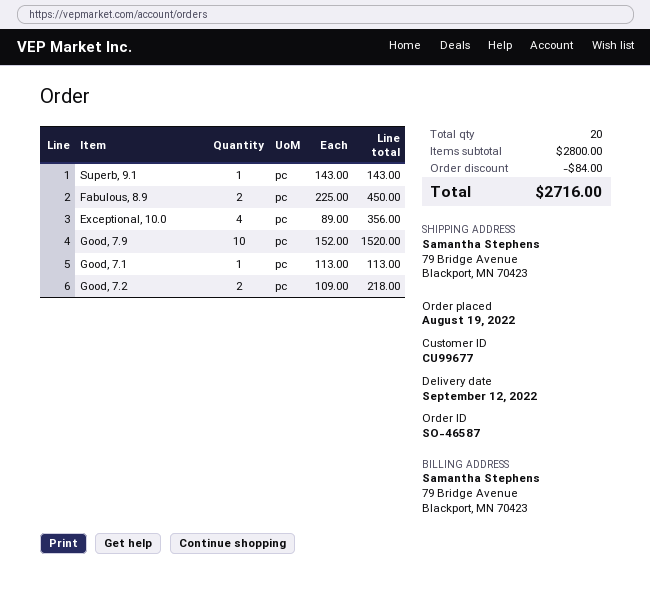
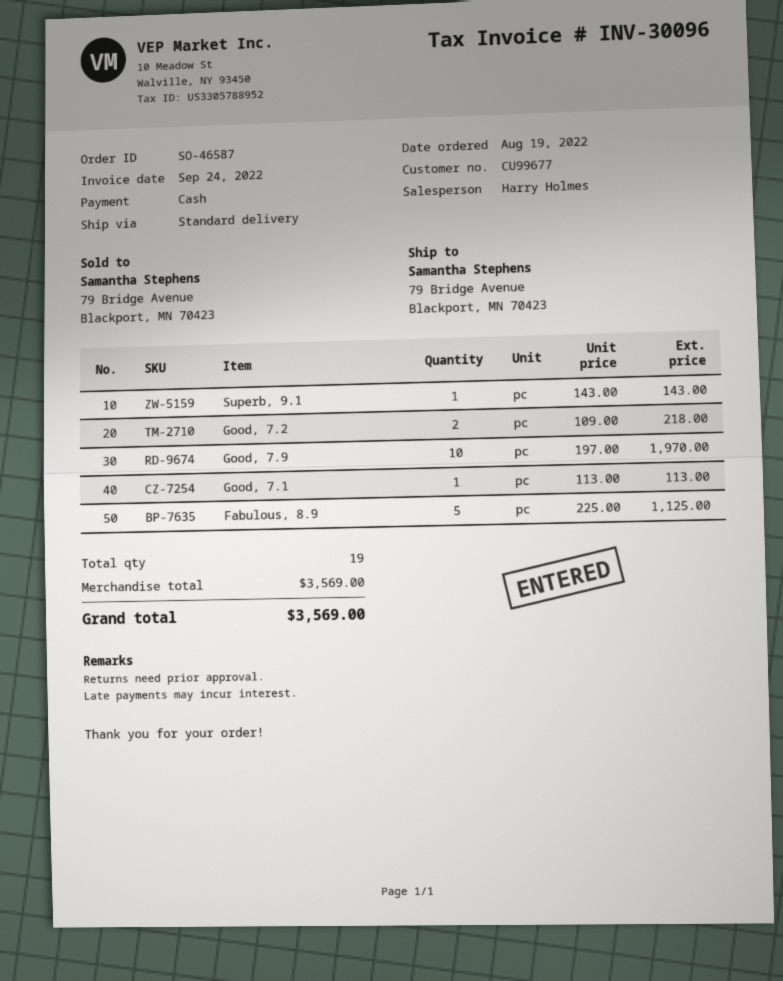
Fabulous, 8.9: 2 x 225.00 = 450.00 -> 5 x 225.00 = 1125.00
Exceptional, 10.0: 4 x 89.00 = 356.00 -> none
Good, 7.9: 10 x 152.00 = 1520.00 -> 10 x 197.00 = 1970.00
total quantity: 20 -> 19
subtotal: 2800.00 -> 3569.00
discount: 84.00 -> none
total: 2716.00 -> 3569.00

